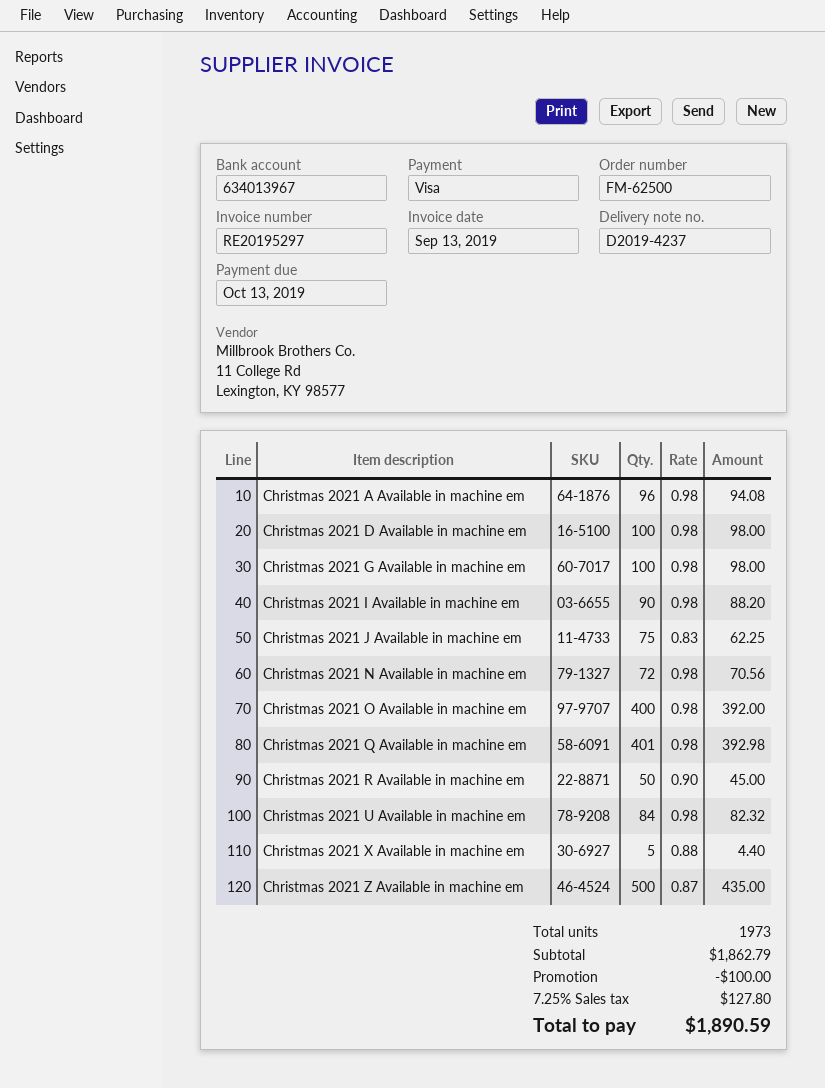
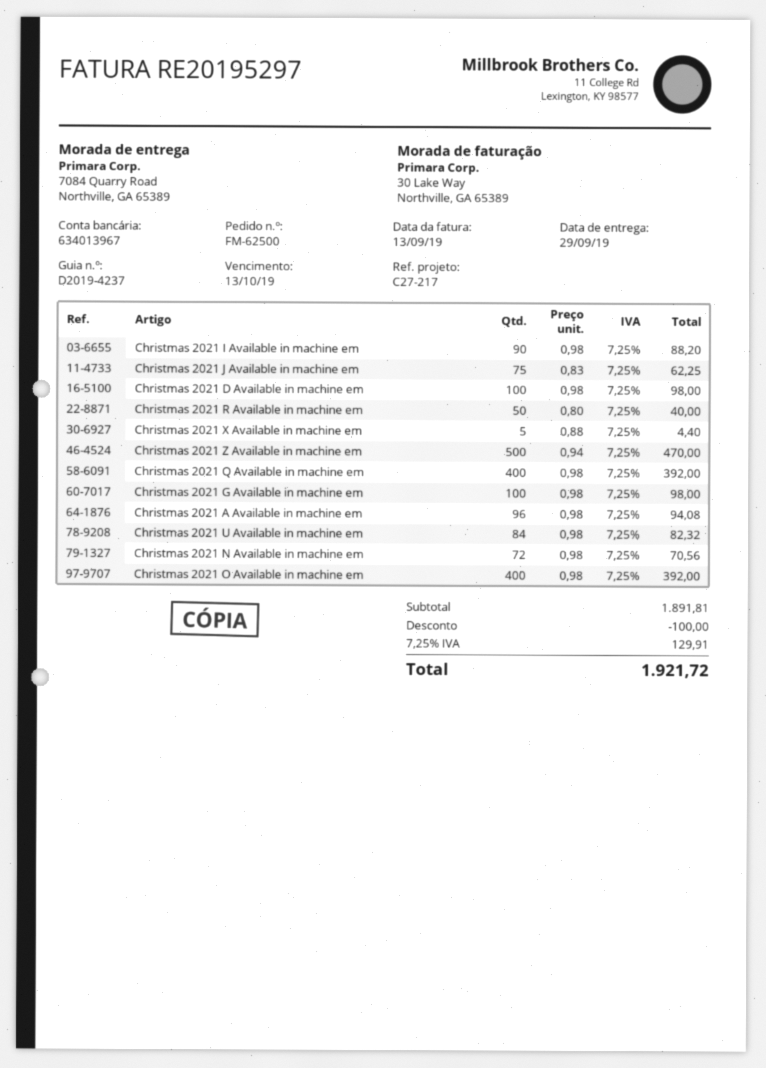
Christmas 2021 Q Available in machine em: 401 x 0.98 = 392.98 -> 400 x 0.98 = 392.00
Christmas 2021 R Available in machine em: 50 x 0.90 = 45.00 -> 50 x 0.80 = 40.00
Christmas 2021 Z Available in machine em: 500 x 0.87 = 435.00 -> 500 x 0.94 = 470.00
subtotal: 1862.79 -> 1891.81
tax: 7.25% = 127.80 -> 7.25% = 129.91
total: 1890.59 -> 1921.72

